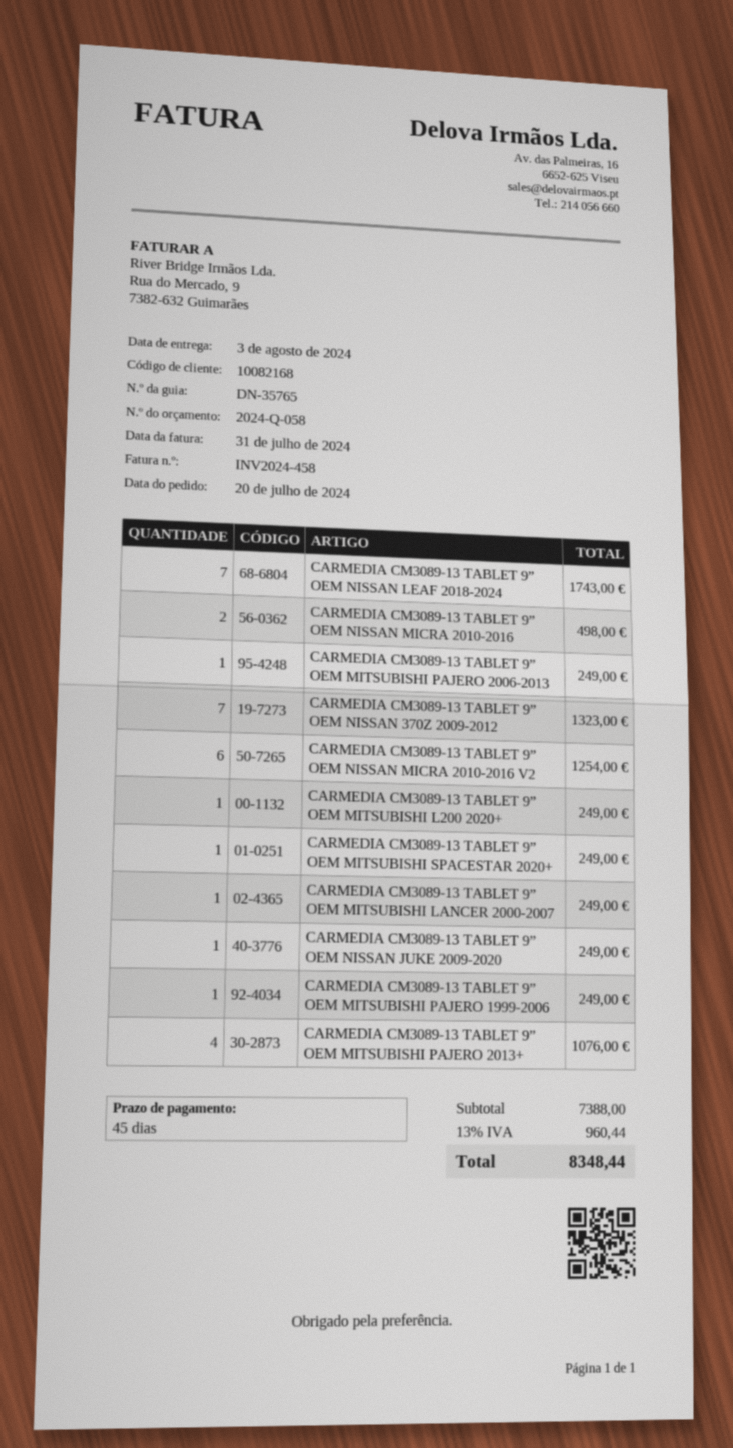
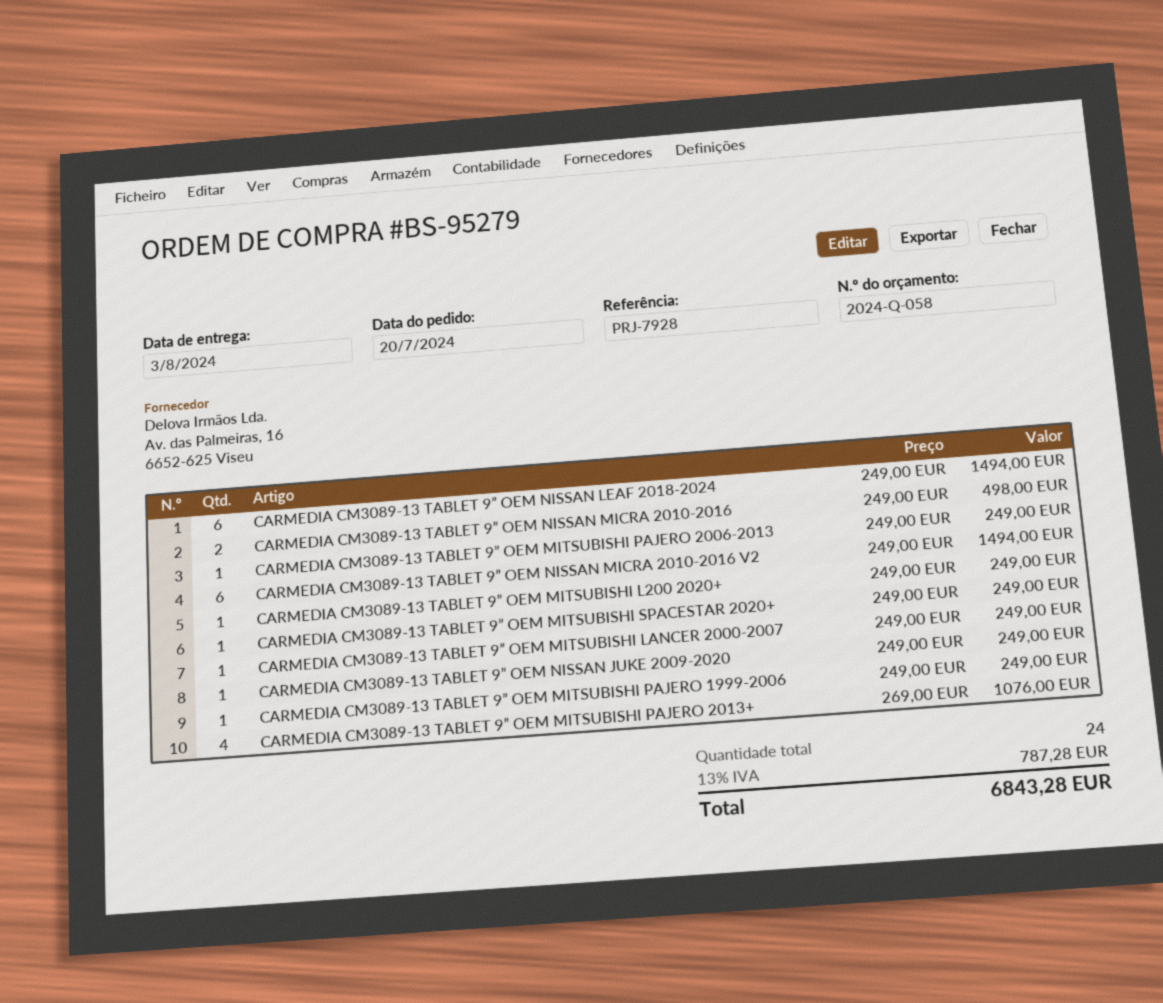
CARMEDIA CM3089-13 TABLET 9” OEM NISSAN LEAF 2018-2024: 7 for 1743.00 -> 6 for 1494.00
CARMEDIA CM3089-13 TABLET 9” OEM NISSAN 370Z 2009-2012: 7 for 1323.00 -> none
CARMEDIA CM3089-13 TABLET 9” OEM NISSAN MICRA 2010-2016 V2: 6 for 1254.00 -> 6 for 1494.00
tax: 13% = 960.44 -> 13% = 787.28
total: 8348.44 -> 6843.28

